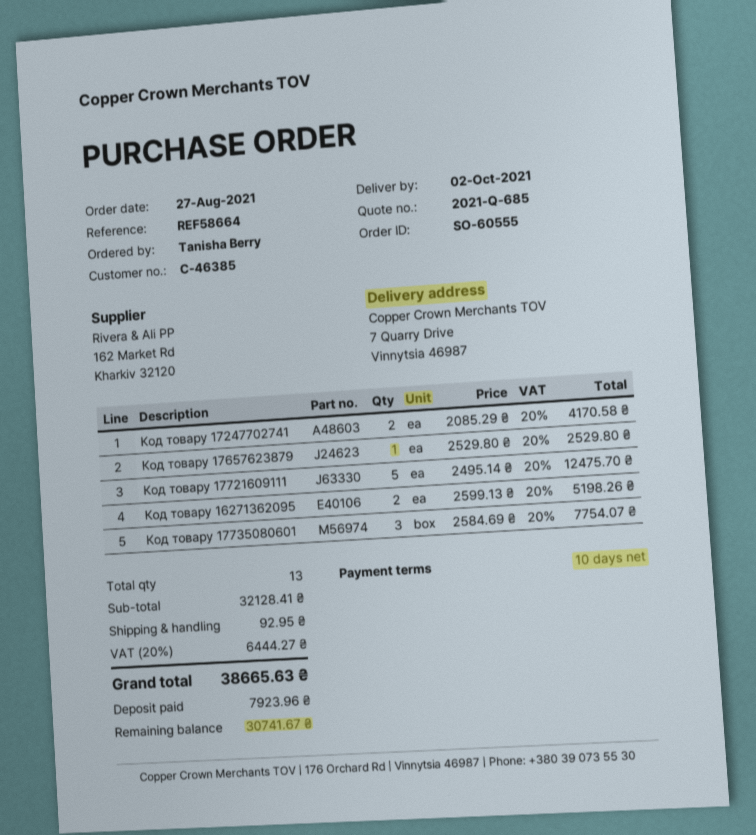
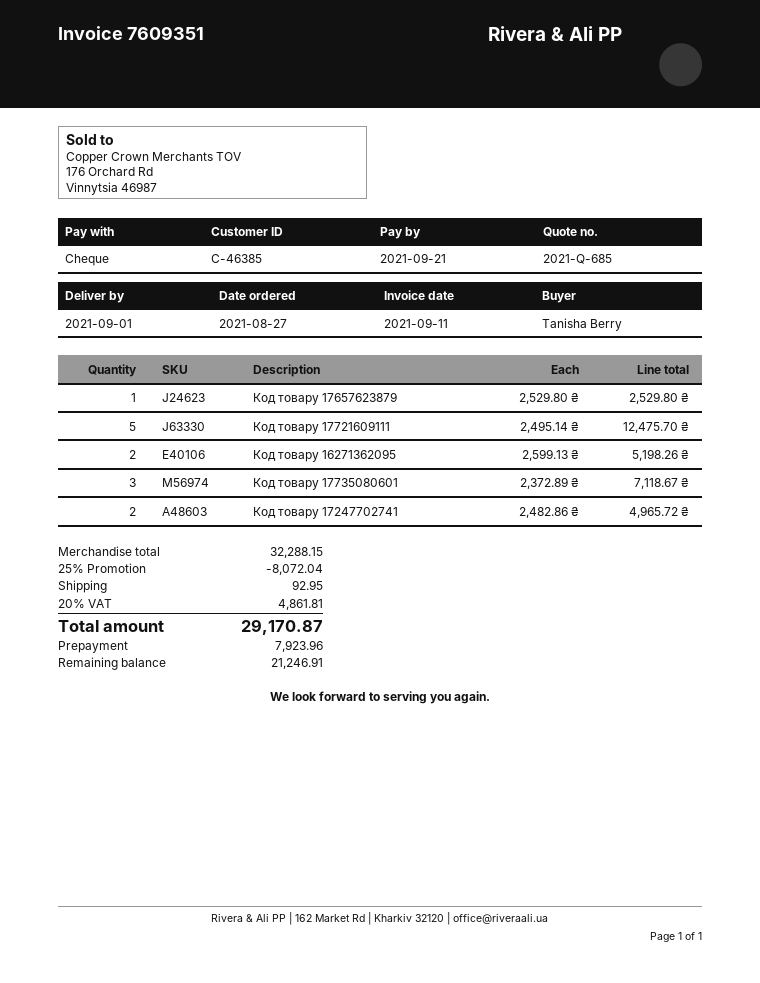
delivery date: 2021-10-02 -> 2021-09-01
Код товару 17247702741: 2 x 2085.29 = 4170.58 -> 2 x 2482.86 = 4965.72
Код товару 17735080601: 3 x 2584.69 = 7754.07 -> 3 x 2372.89 = 7118.67
subtotal: 32128.41 -> 32288.15
discount: none -> 25% = 8072.04
tax: 20% = 6444.27 -> 20% = 4861.81
total: 38665.63 -> 29170.87
balance: 30741.67 -> 21246.91

